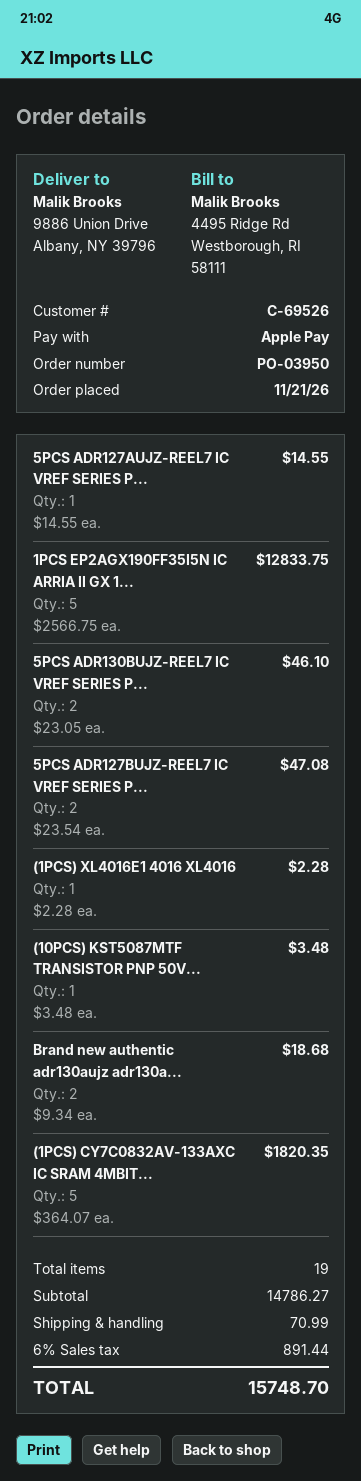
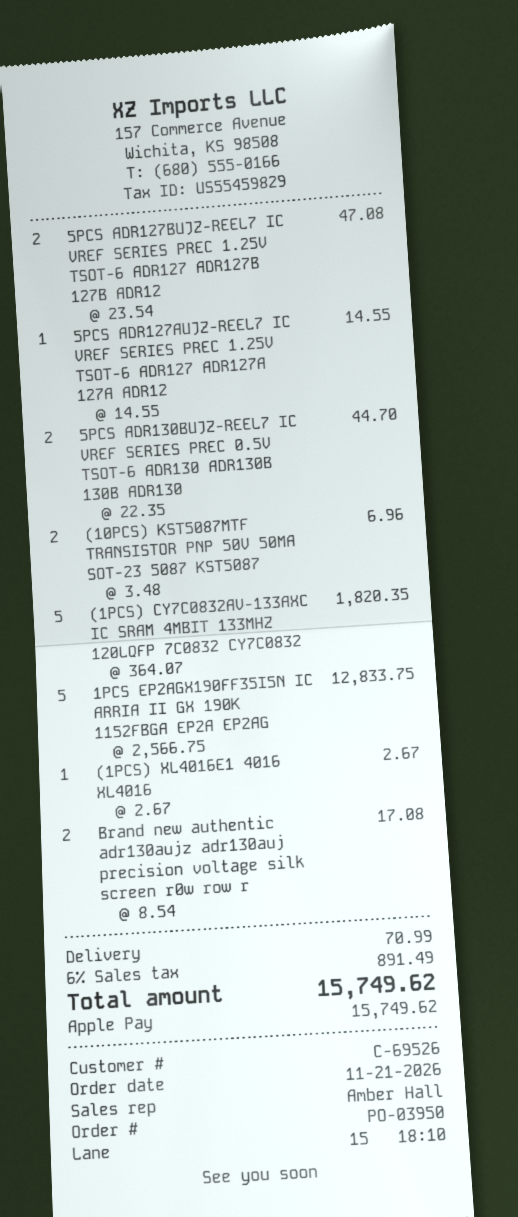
5PCS ADR130BUJZ-REEL7 IC VREF SERIES P...: 2 x 23.05 = 46.10 -> 2 x 22.35 = 44.70
(1PCS) XL4016E1 4016 XL4016: 1 x 2.28 = 2.28 -> 1 x 2.67 = 2.67
(10PCS) KST5087MTF TRANSISTOR PNP 50V...: 1 x 3.48 = 3.48 -> 2 x 3.48 = 6.96
Brand new authentic adr130aujz adr130a...: 2 x 9.34 = 18.68 -> 2 x 8.54 = 17.08
tax: 6% = 891.44 -> 6% = 891.49
total: 15748.70 -> 15749.62

